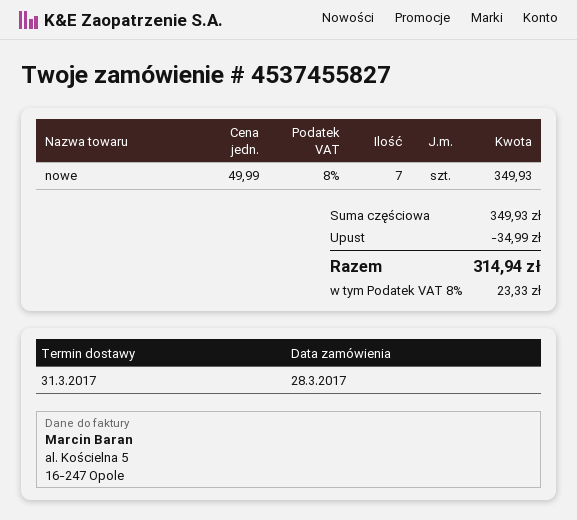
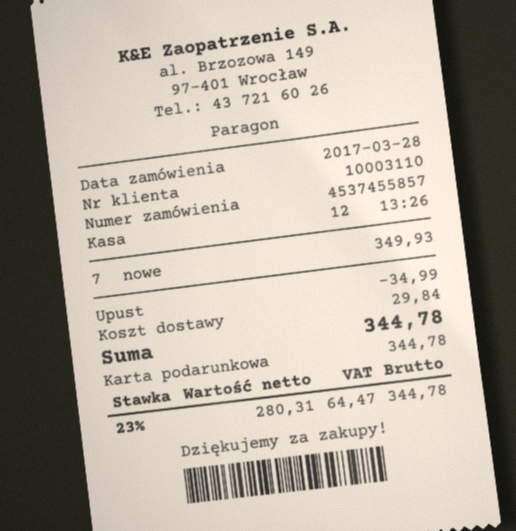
order number: 4537455827 -> 4537455857
shipping: none -> 29.84
tax: 8% = 23.33 -> 23% = 64.47
total: 314.94 -> 344.78

